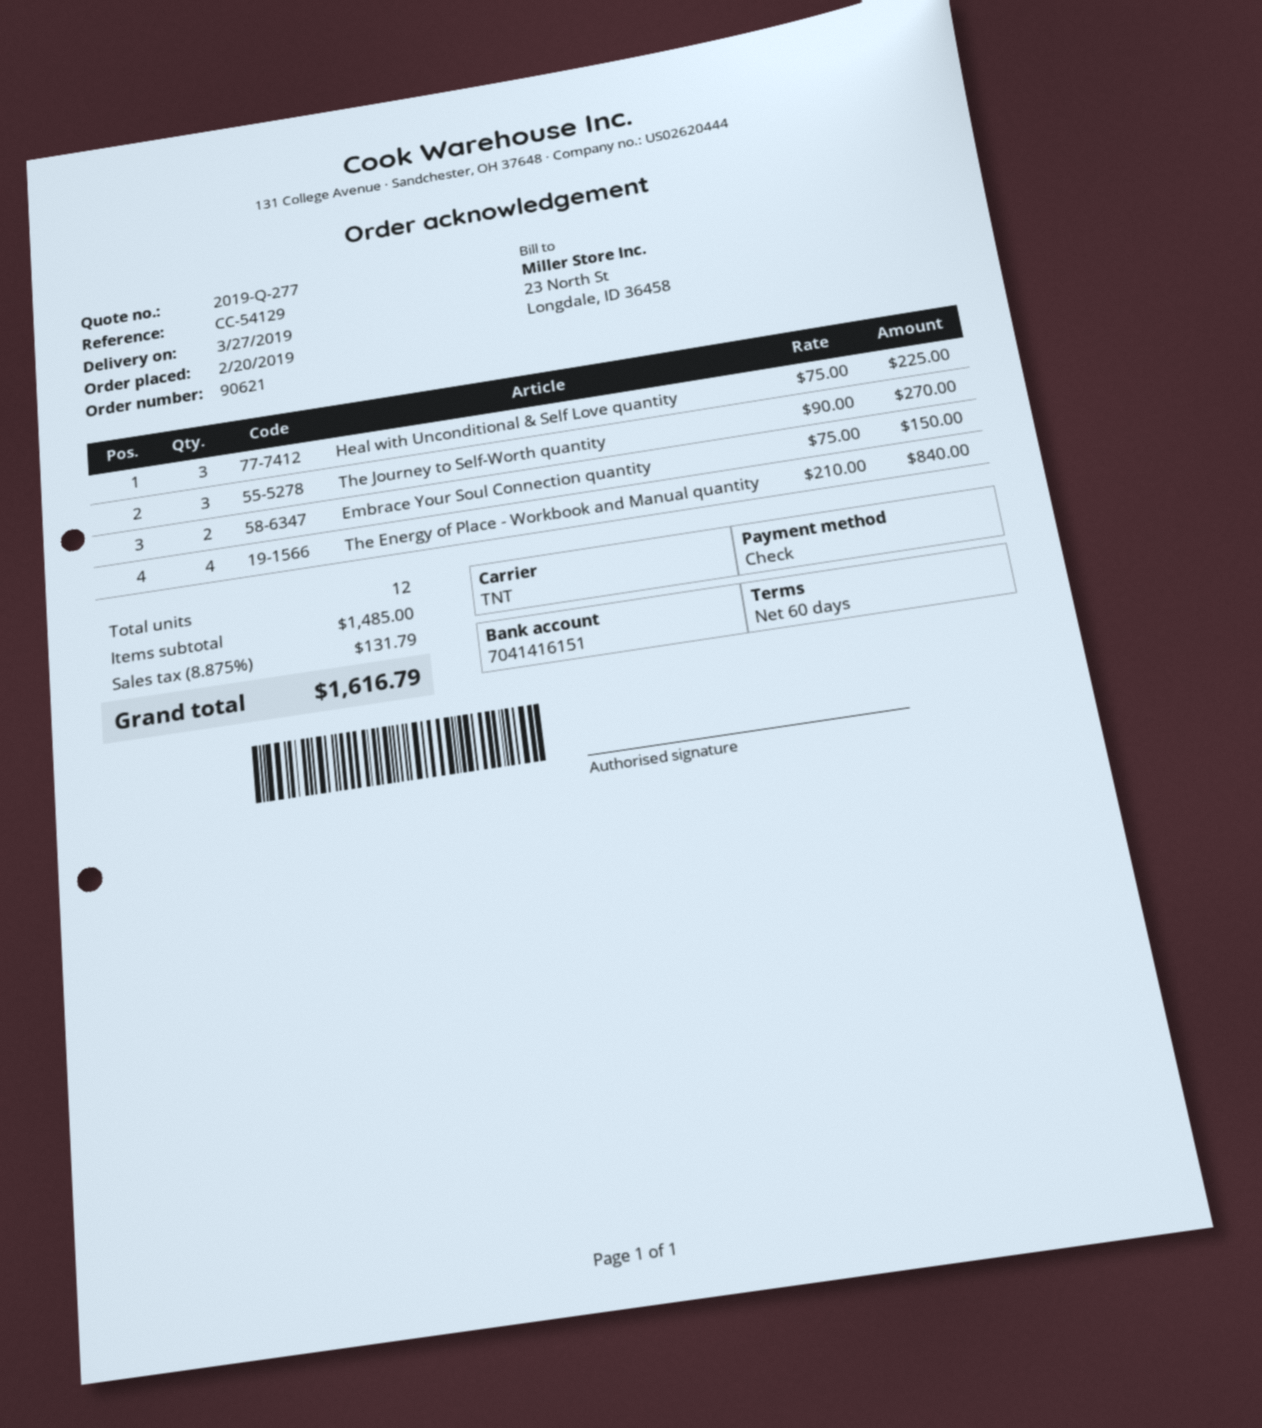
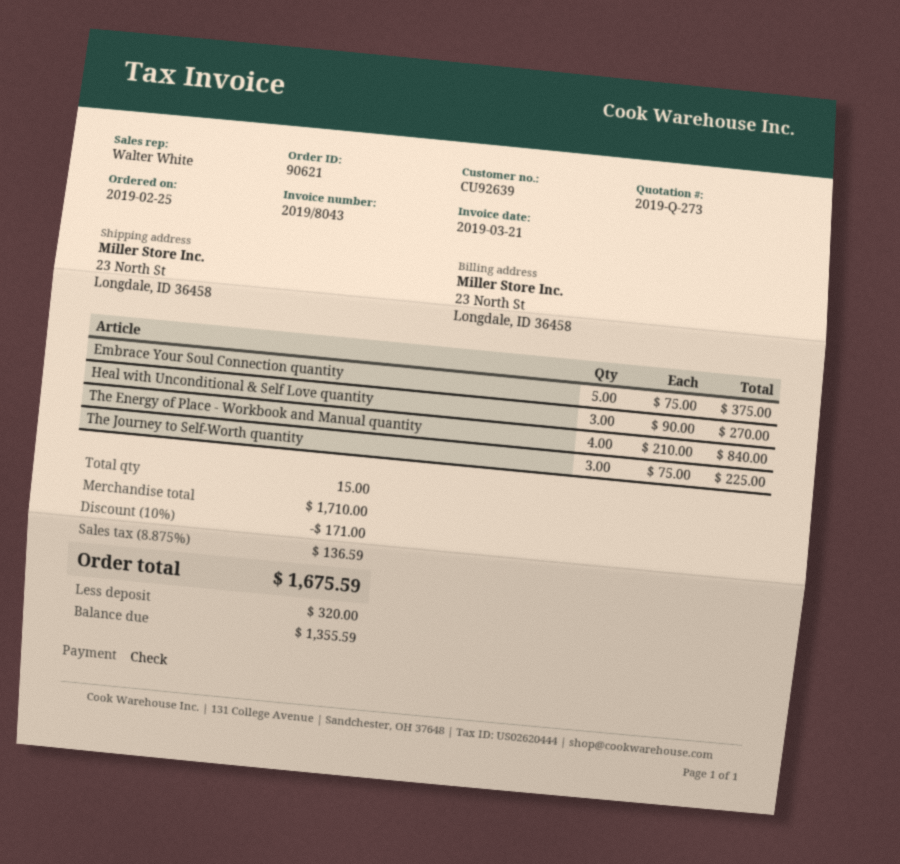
quote number: 2019-Q-277 -> 2019-Q-273
order date: 2019-02-20 -> 2019-02-25
Heal with Unconditional & Self Love quantity: 3 x 75.00 = 225.00 -> 3 x 90.00 = 270.00
The Journey to Self-Worth quantity: 3 x 90.00 = 270.00 -> 3 x 75.00 = 225.00
Embrace Your Soul Connection quantity: 2 x 75.00 = 150.00 -> 5 x 75.00 = 375.00
total quantity: 12 -> 15
subtotal: 1485.00 -> 1710.00
discount: none -> 10% = 171.00
tax: 8.875% = 131.79 -> 8.875% = 136.59
total: 1616.79 -> 1675.59

